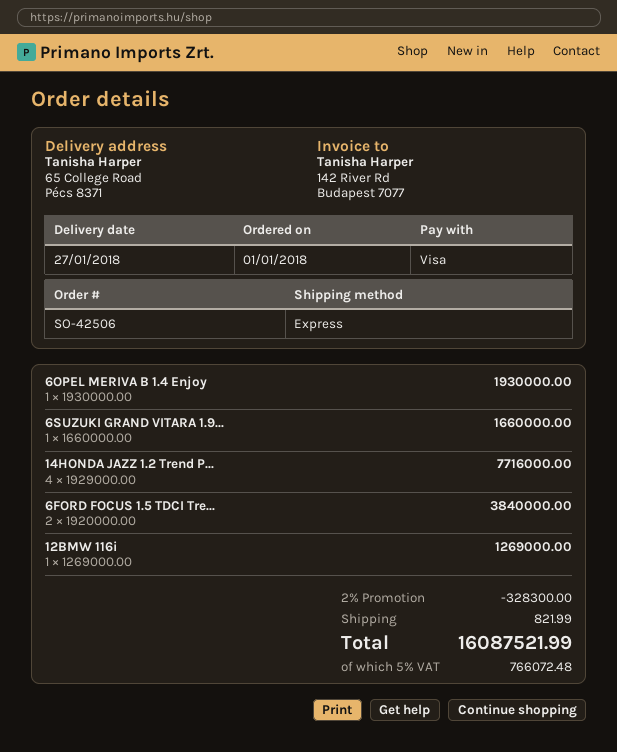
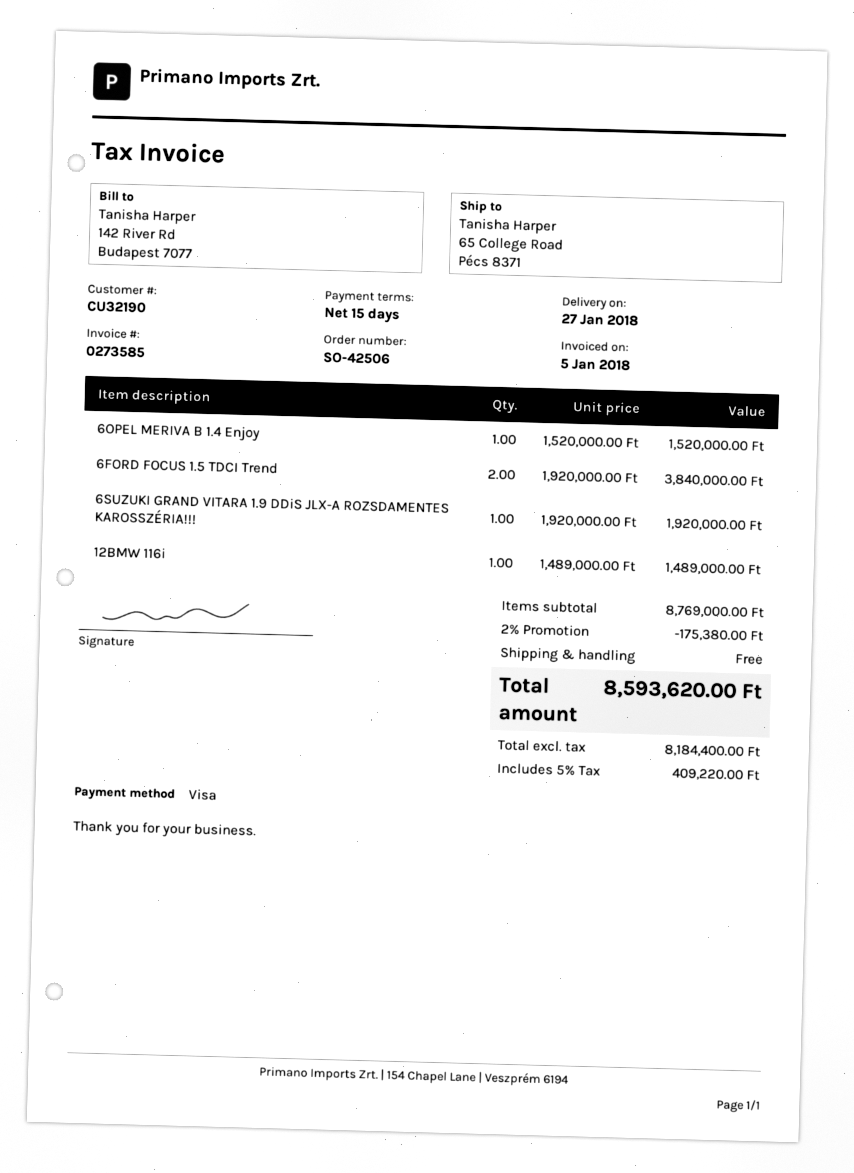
6OPEL MERIVA B 1.4 Enjoy: 1 x 1930000.00 = 1930000.00 -> 1 x 1520000.00 = 1520000.00
6SUZUKI GRAND VITARA 1.9...: 1 x 1660000.00 = 1660000.00 -> 1 x 1920000.00 = 1920000.00
14HONDA JAZZ 1.2 Trend P...: 4 x 1929000.00 = 7716000.00 -> none
12BMW 116i: 1 x 1269000.00 = 1269000.00 -> 1 x 1489000.00 = 1489000.00
discount: 2% = 328300.00 -> 2% = 175380.00
shipping: 821.99 -> 0.00
tax: 5% = 766072.48 -> 5% = 409220.00
total: 16087521.99 -> 8593620.00

